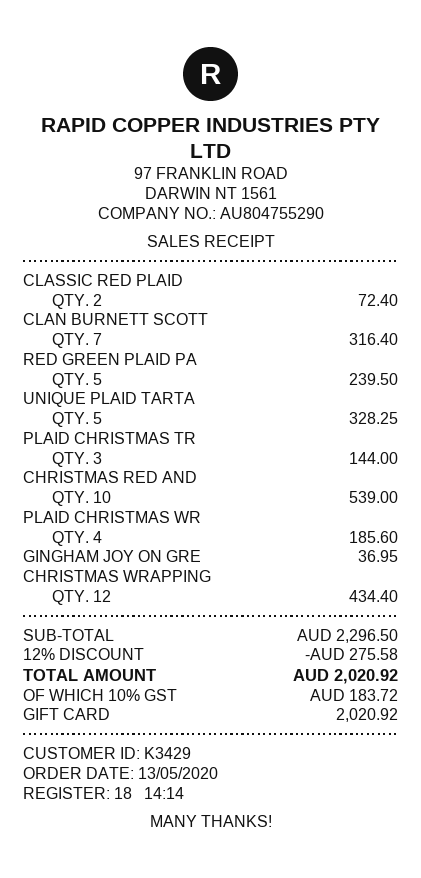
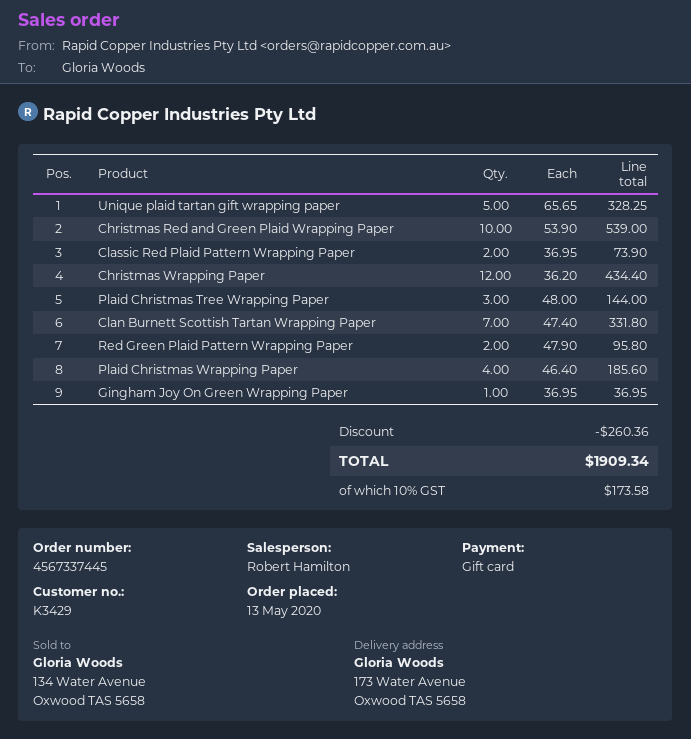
CLASSIC RED PLAID: 2 for 72.40 -> 2 for 73.90
CLAN BURNETT SCOTT: 7 for 316.40 -> 7 for 331.80
RED GREEN PLAID PA: 5 for 239.50 -> 2 for 95.80
discount: 275.58 -> 260.36
tax: 10% = 183.72 -> 10% = 173.58
total: 2020.92 -> 1909.34

